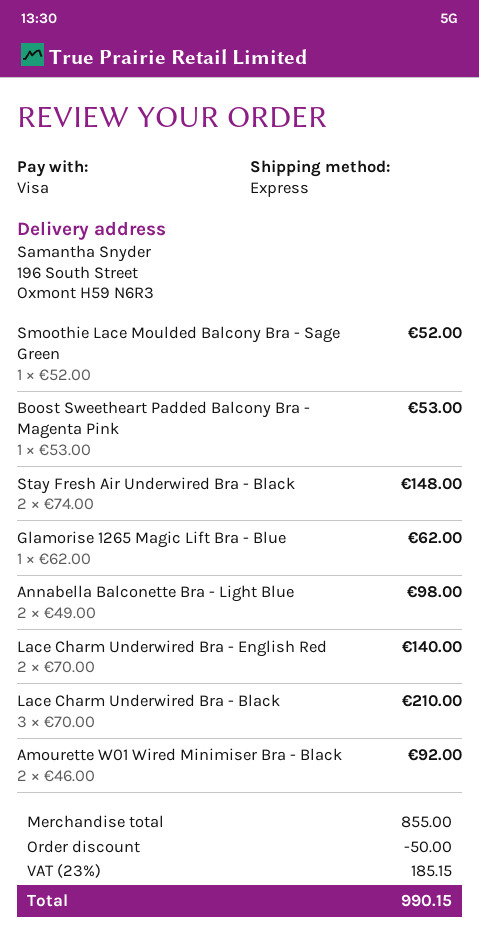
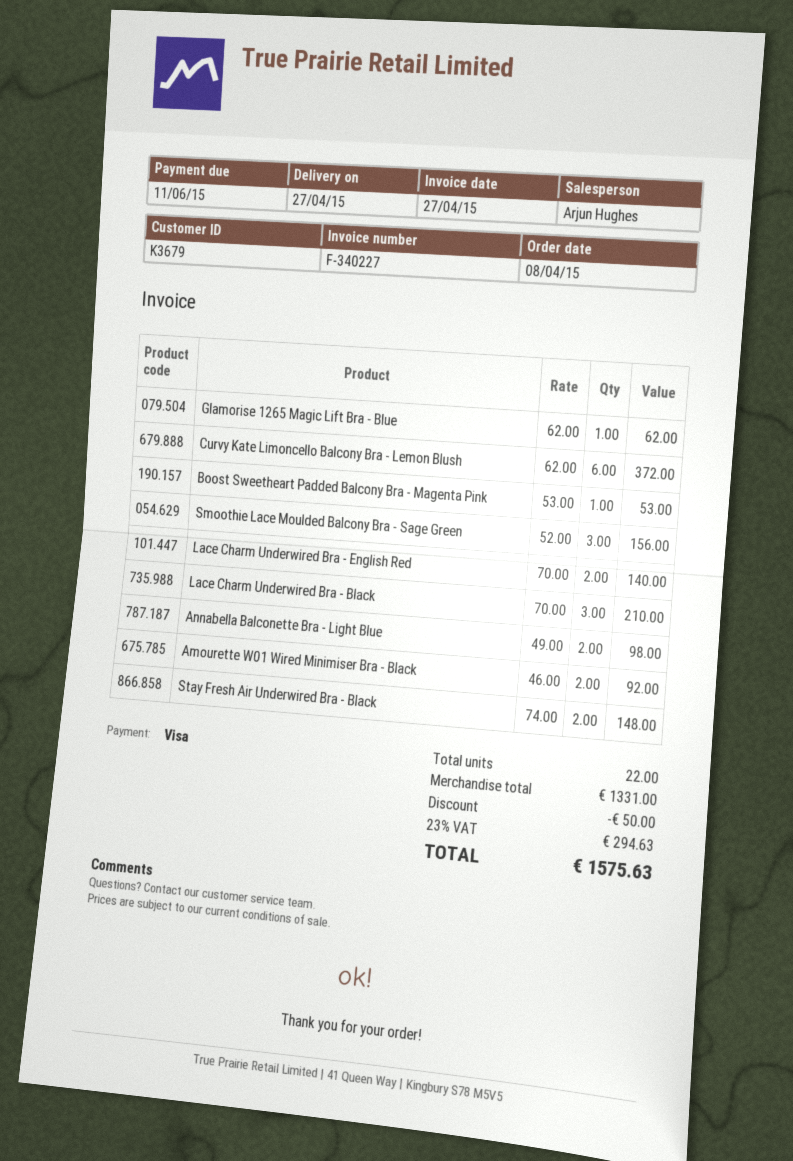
Smoothie Lace Moulded Balcony Bra - Sage Green: 1 x 52.00 = 52.00 -> 3 x 52.00 = 156.00
Curvy Kate Limoncello Balcony Bra - Lemon Blush: none -> 6 x 62.00 = 372.00
subtotal: 855.00 -> 1331.00
tax: 23% = 185.15 -> 23% = 294.63
total: 990.15 -> 1575.63

